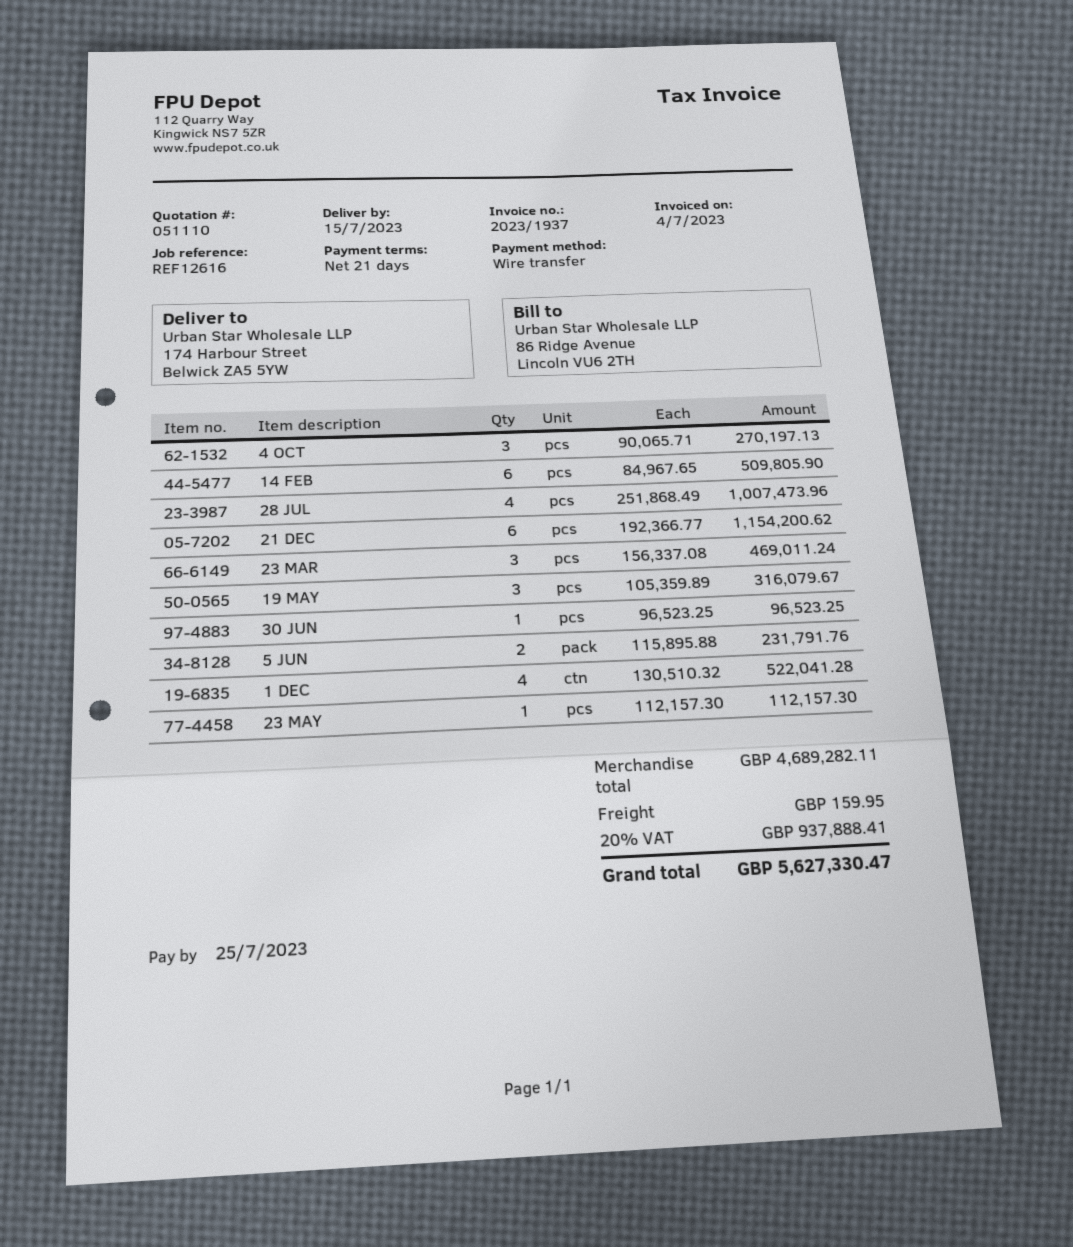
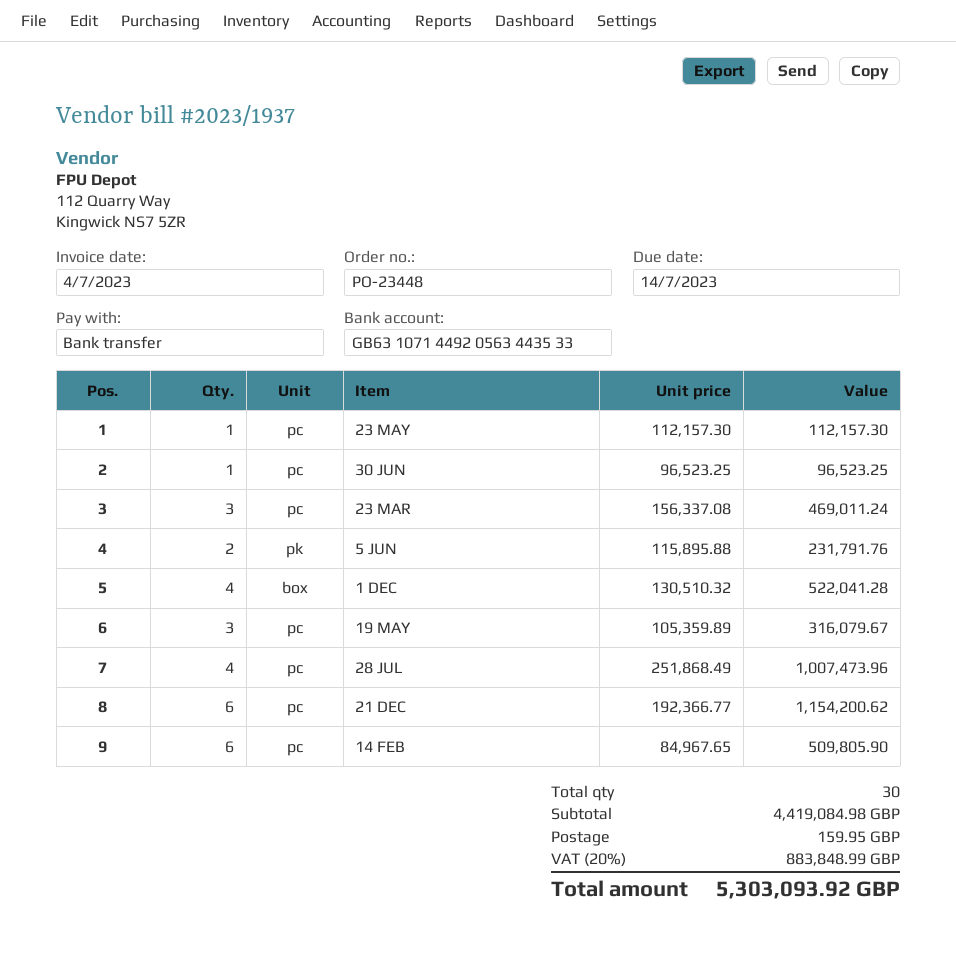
due date: 2023-07-25 -> 2023-07-14
4 OCT: 3 x 90065.71 = 270197.13 -> none
subtotal: 4689282.11 -> 4419084.98
tax: 20% = 937888.41 -> 20% = 883848.99
total: 5627330.47 -> 5303093.92

